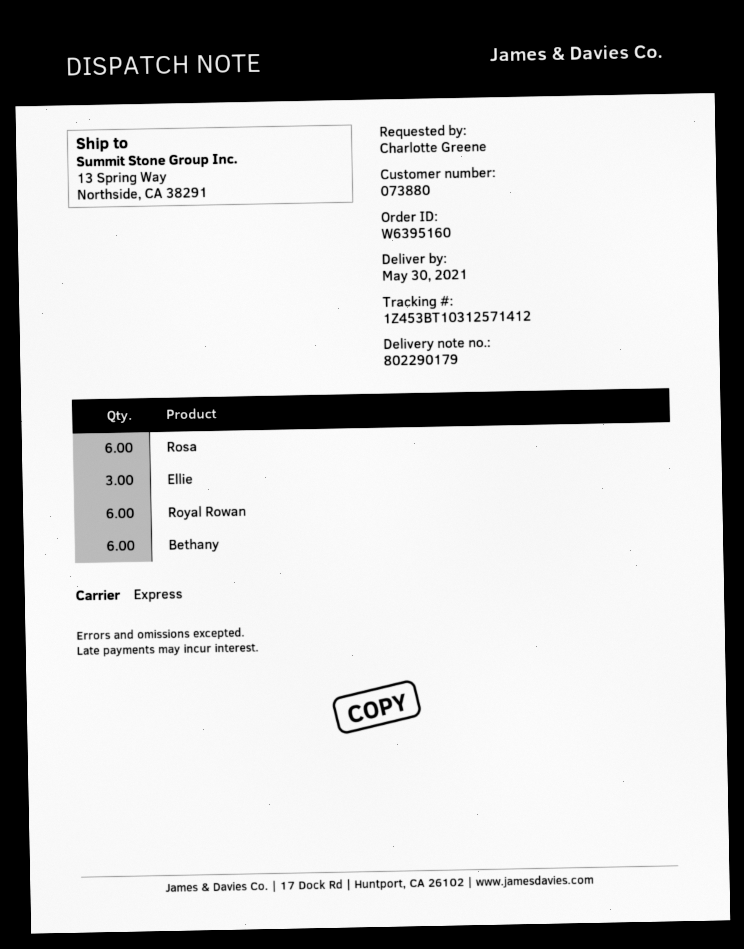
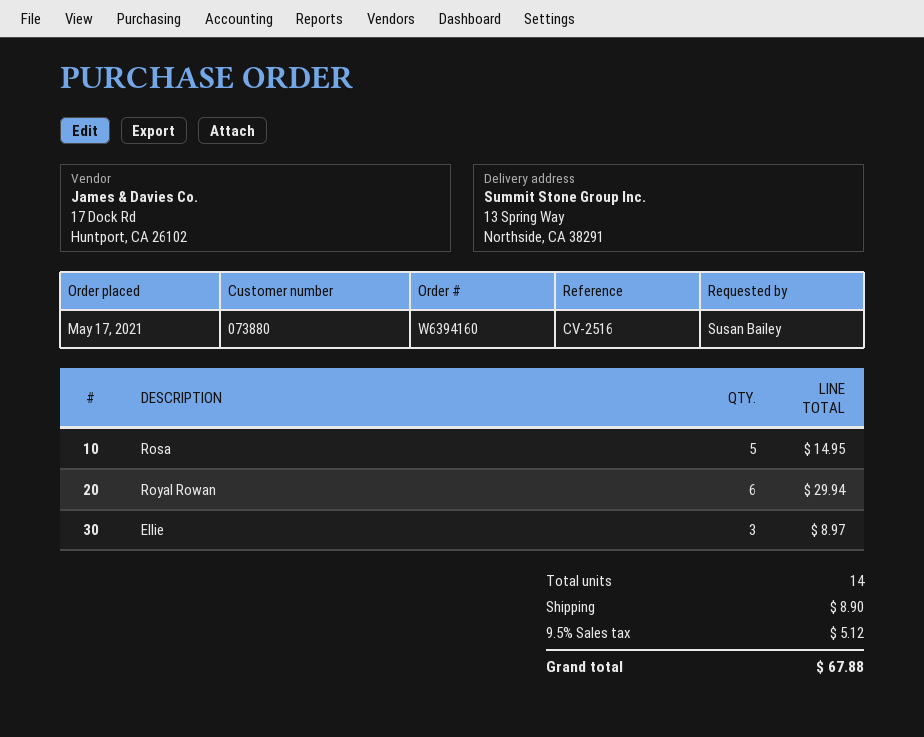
order number: W6395160 -> W6394160
ordered by: Charlotte Greene -> Susan Bailey
Rosa: 6 -> 5
Bethany: 6 -> none

